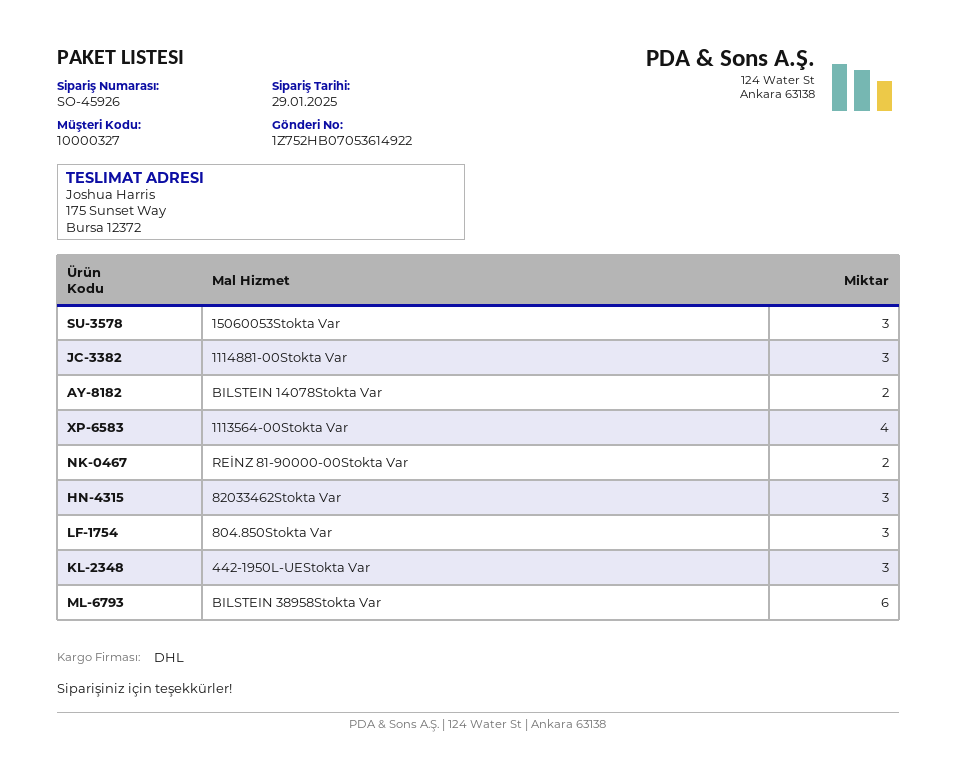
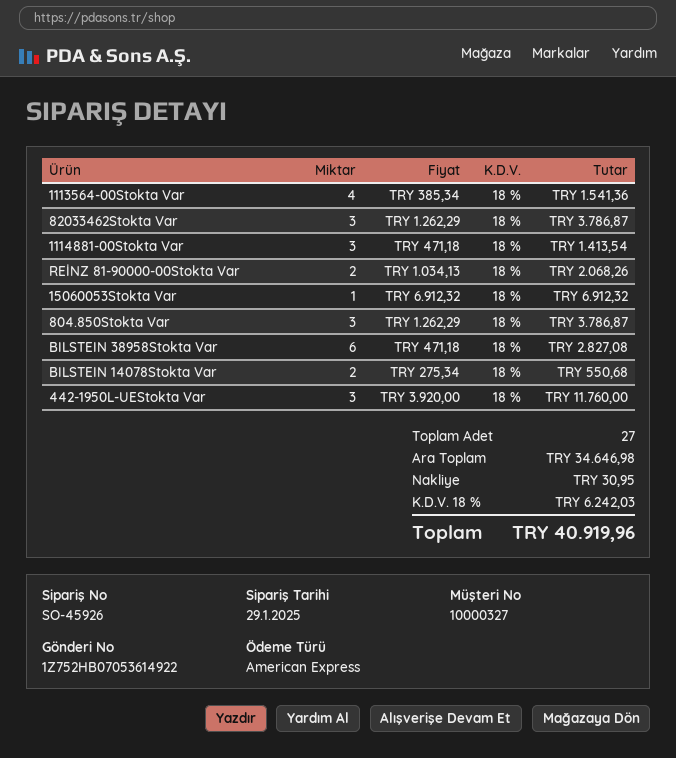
15060053Stokta Var: 3 -> 1

